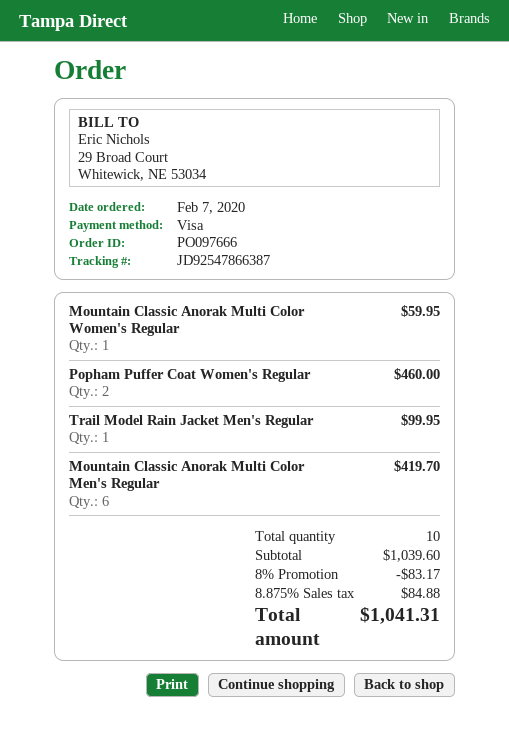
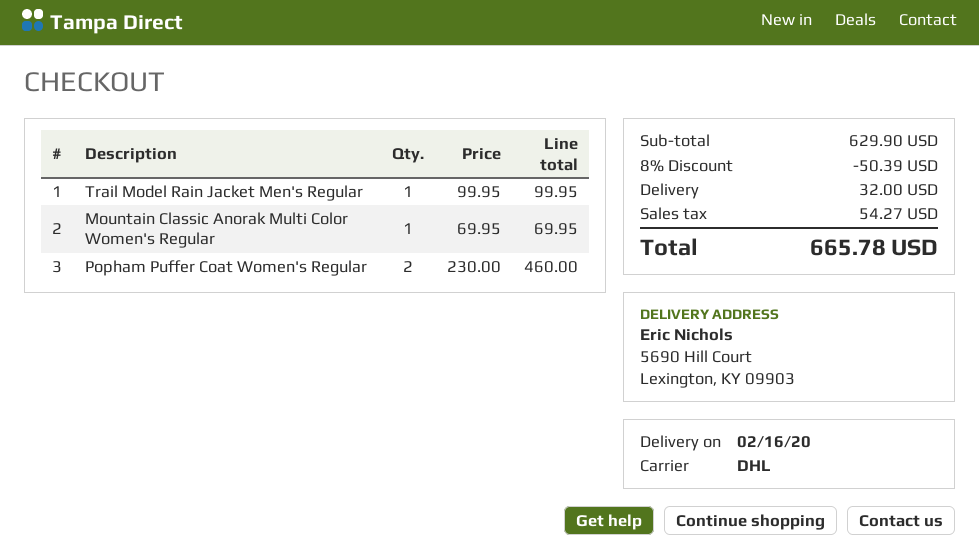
Mountain Classic Anorak Multi Color Women's Regular: 1 for 59.95 -> 1 for 69.95
Mountain Classic Anorak Multi Color Men's Regular: 6 for 419.70 -> none
subtotal: 1039.60 -> 629.90
discount: 8% = 83.17 -> 8% = 50.39
shipping: none -> 32.00
tax: 84.88 -> 54.27
total: 1041.31 -> 665.78

